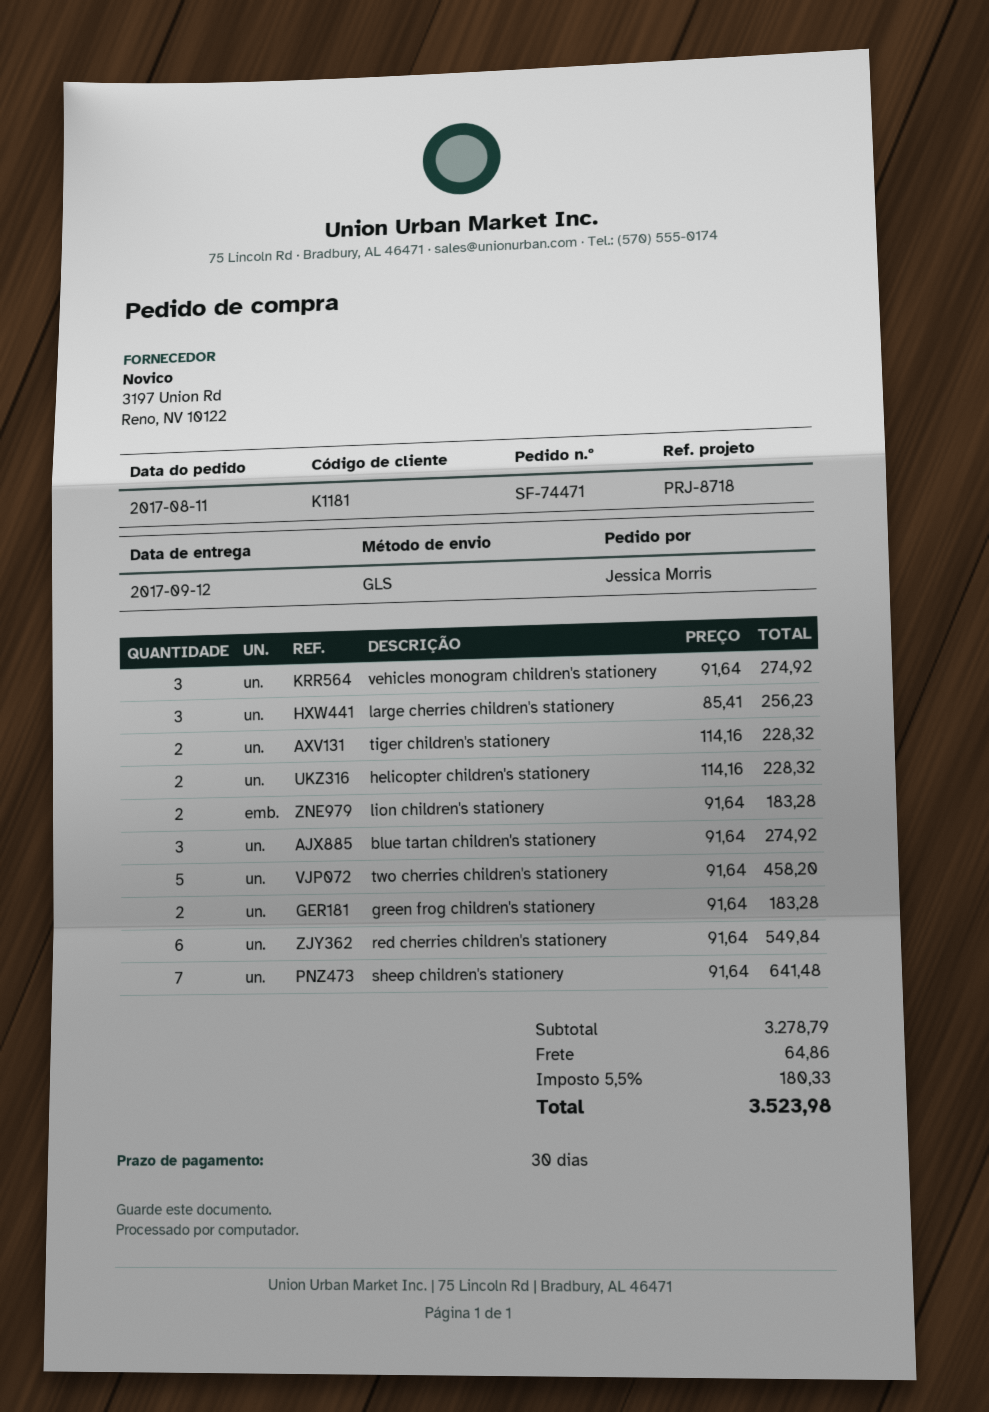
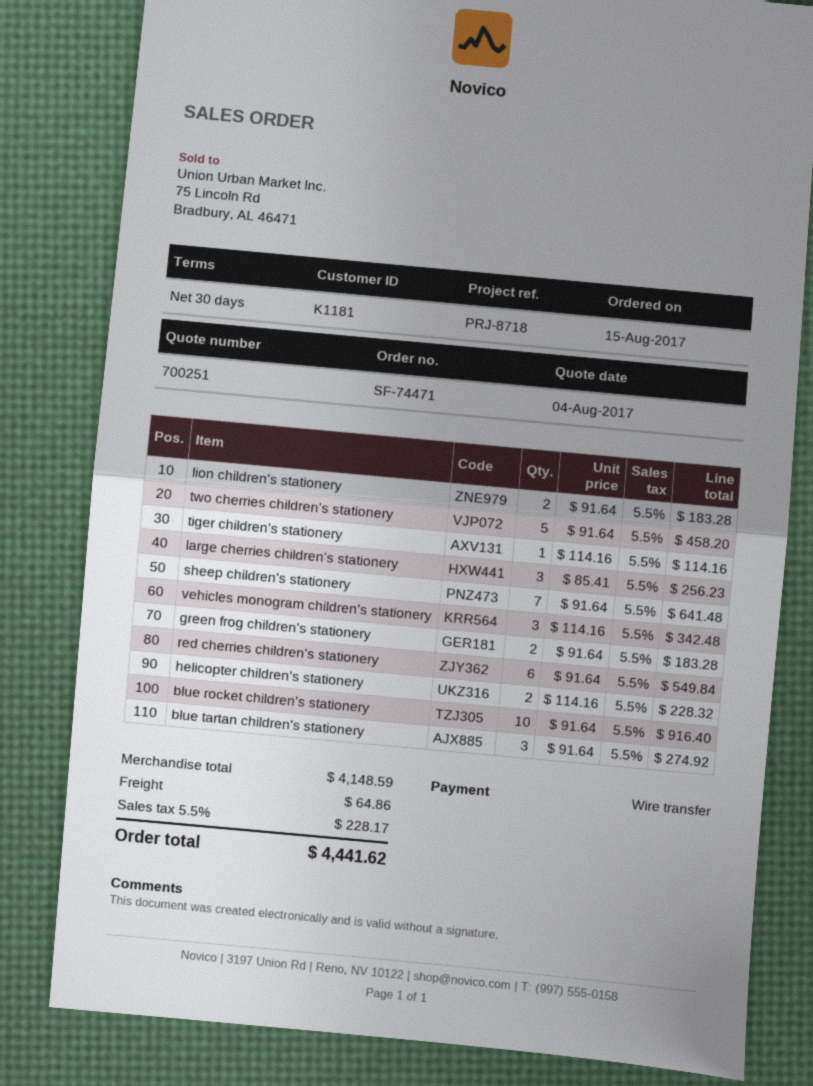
order date: 2017-08-11 -> 2017-08-15
vehicles monogram children's stationery: 3 x 91.64 = 274.92 -> 3 x 114.16 = 342.48
tiger children's stationery: 2 x 114.16 = 228.32 -> 1 x 114.16 = 114.16
blue rocket children's stationery: none -> 10 x 91.64 = 916.40
subtotal: 3278.79 -> 4148.59
tax: 5.5% = 180.33 -> 5.5% = 228.17
total: 3523.98 -> 4441.62

